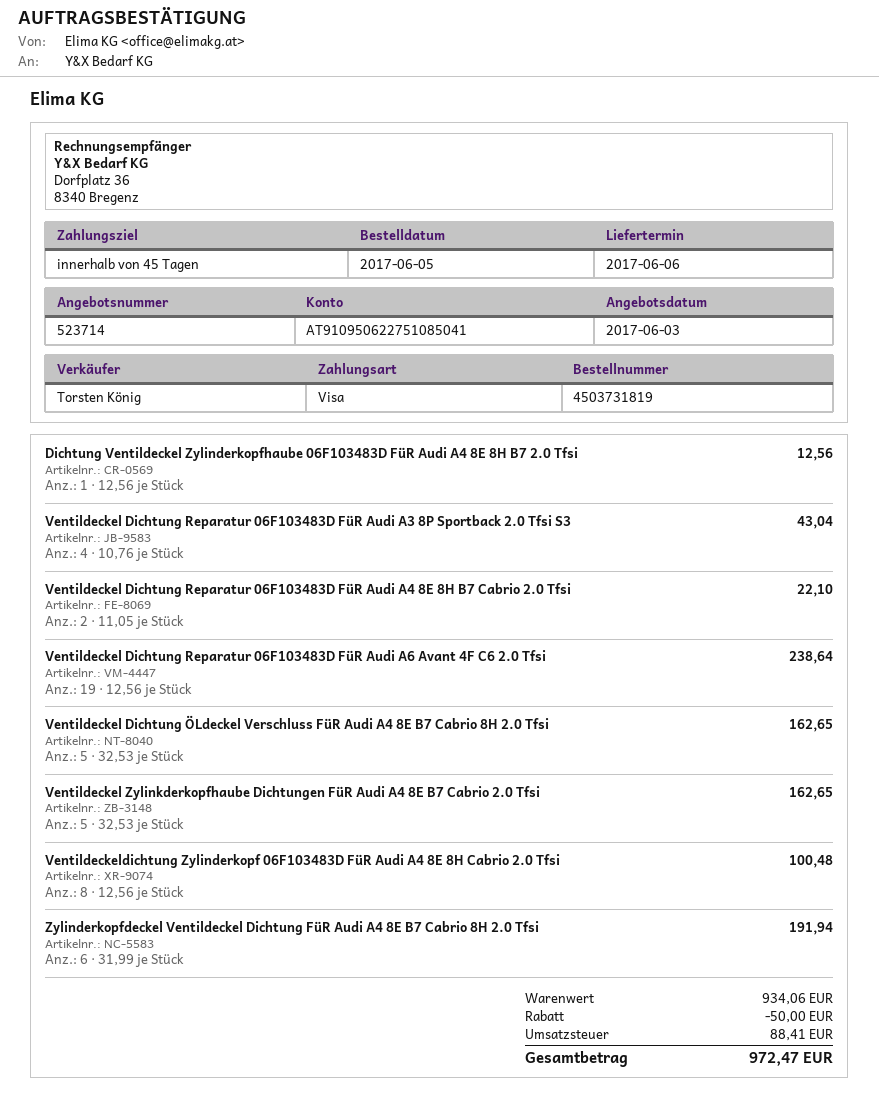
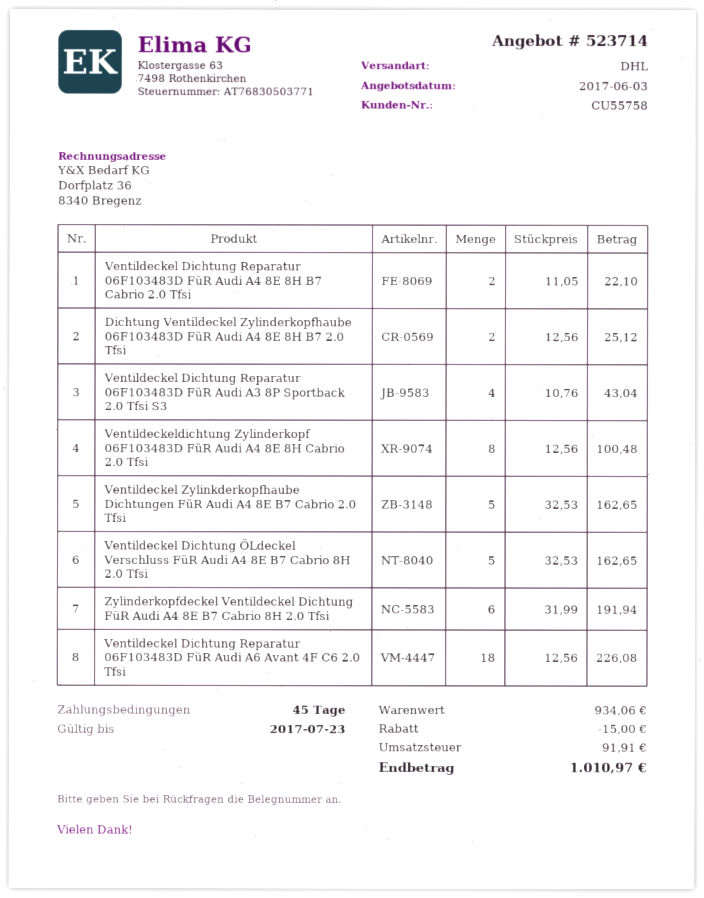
Dichtung Ventildeckel Zylinderkopfhaube 06F103483D FüR Audi A4 8E 8H B7 2.0 Tfsi: 1 x 12.56 = 12.56 -> 2 x 12.56 = 25.12
Ventildeckel Dichtung Reparatur 06F103483D FüR Audi A6 Avant 4F C6 2.0 Tfsi: 19 x 12.56 = 238.64 -> 18 x 12.56 = 226.08
discount: 50.00 -> 15.00
tax: 88.41 -> 91.91
total: 972.47 -> 1010.97

